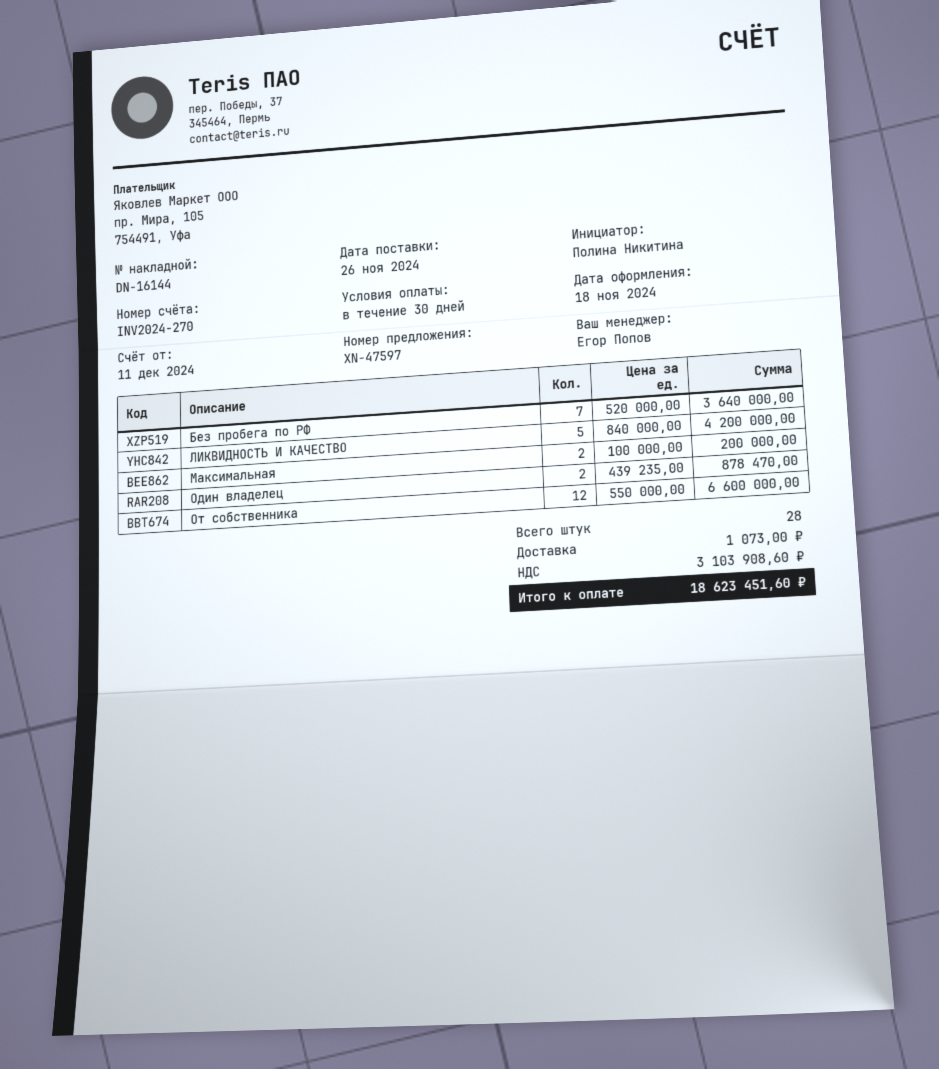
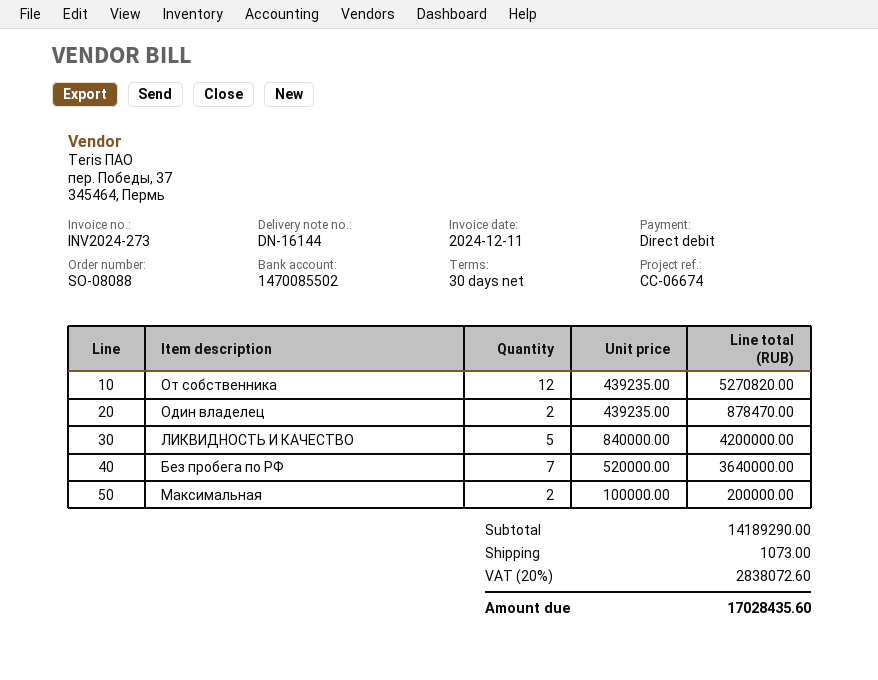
invoice number: INV2024-270 -> INV2024-273
От собственника: 12 x 550000.00 = 6600000.00 -> 12 x 439235.00 = 5270820.00
tax: 3103908.60 -> 2838072.60
total: 18623451.60 -> 17028435.60

